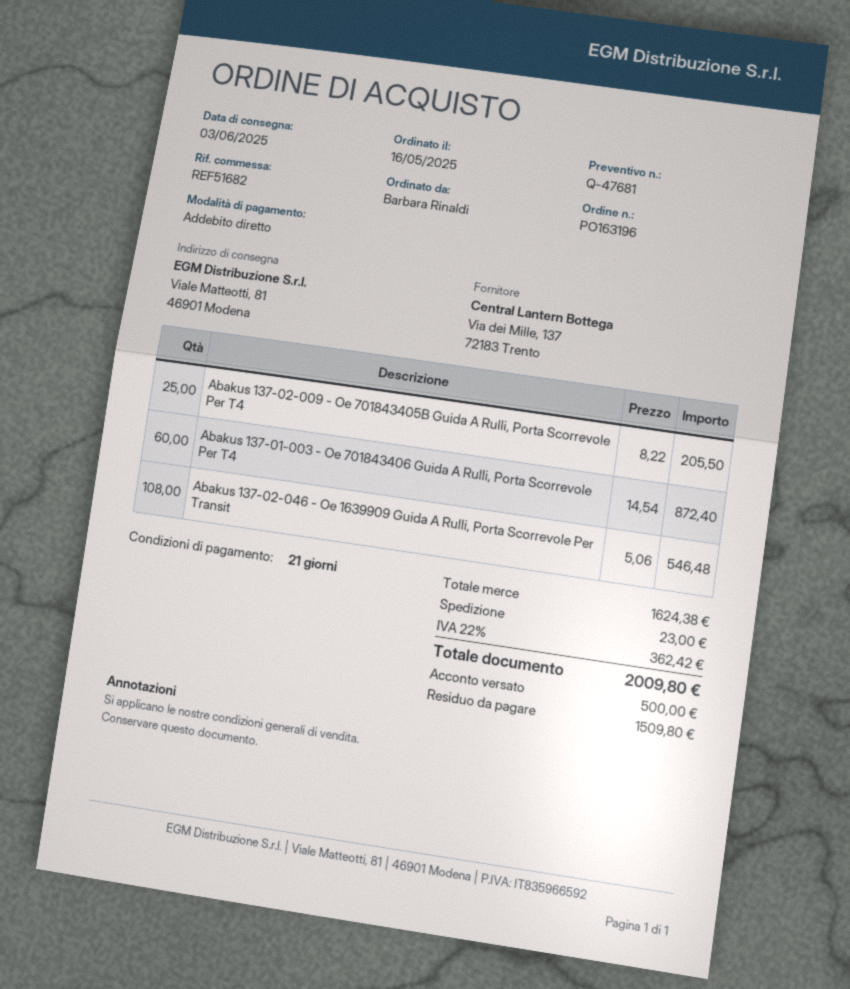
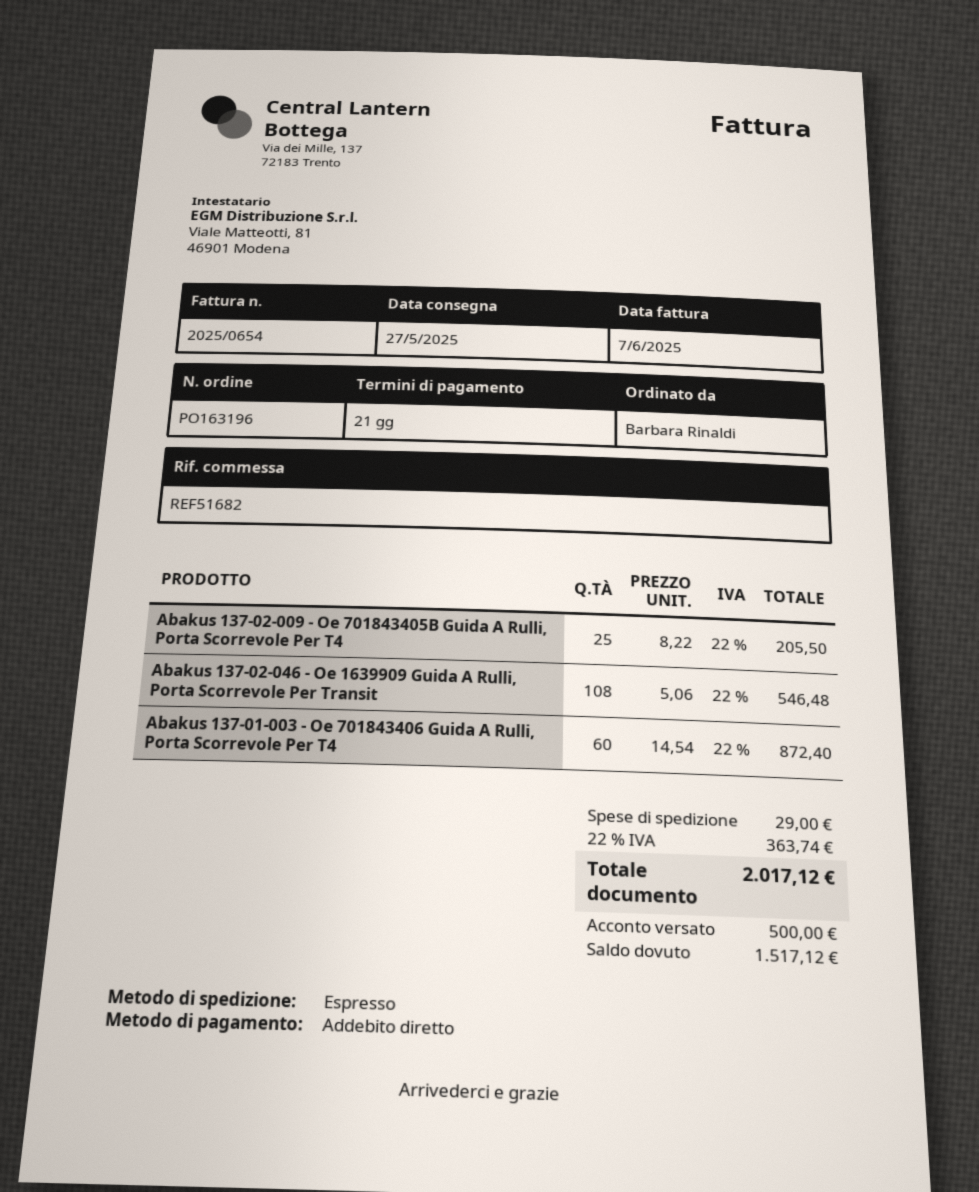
delivery date: 2025-06-03 -> 2025-05-27
shipping: 23.00 -> 29.00
tax: 22% = 362.42 -> 22% = 363.74
total: 2009.80 -> 2017.12
balance: 1509.80 -> 1517.12

